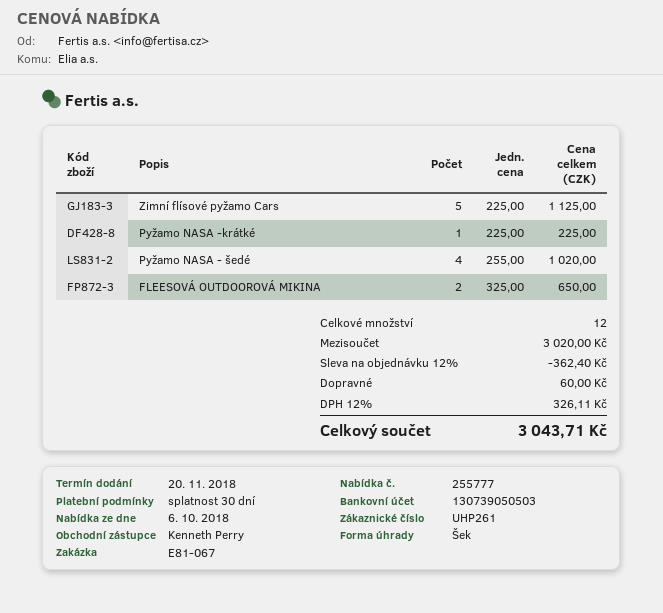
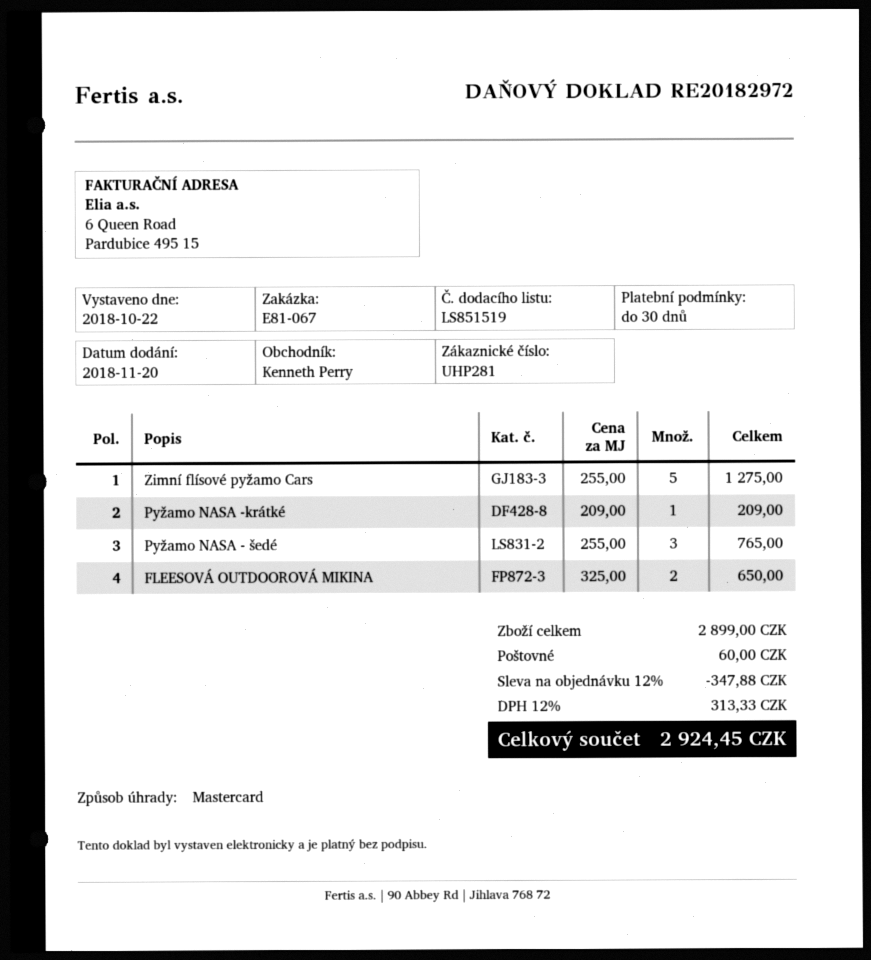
customer number: UHP261 -> UHP281
payment method: cheque -> Mastercard
Zimní flísové pyžamo Cars: 5 x 225.00 = 1125.00 -> 5 x 255.00 = 1275.00
Pyžamo NASA -krátké: 1 x 225.00 = 225.00 -> 1 x 209.00 = 209.00
Pyžamo NASA - šedé: 4 x 255.00 = 1020.00 -> 3 x 255.00 = 765.00
subtotal: 3020.00 -> 2899.00
discount: 12% = 362.40 -> 12% = 347.88
tax: 12% = 326.11 -> 12% = 313.33
total: 3043.71 -> 2924.45

